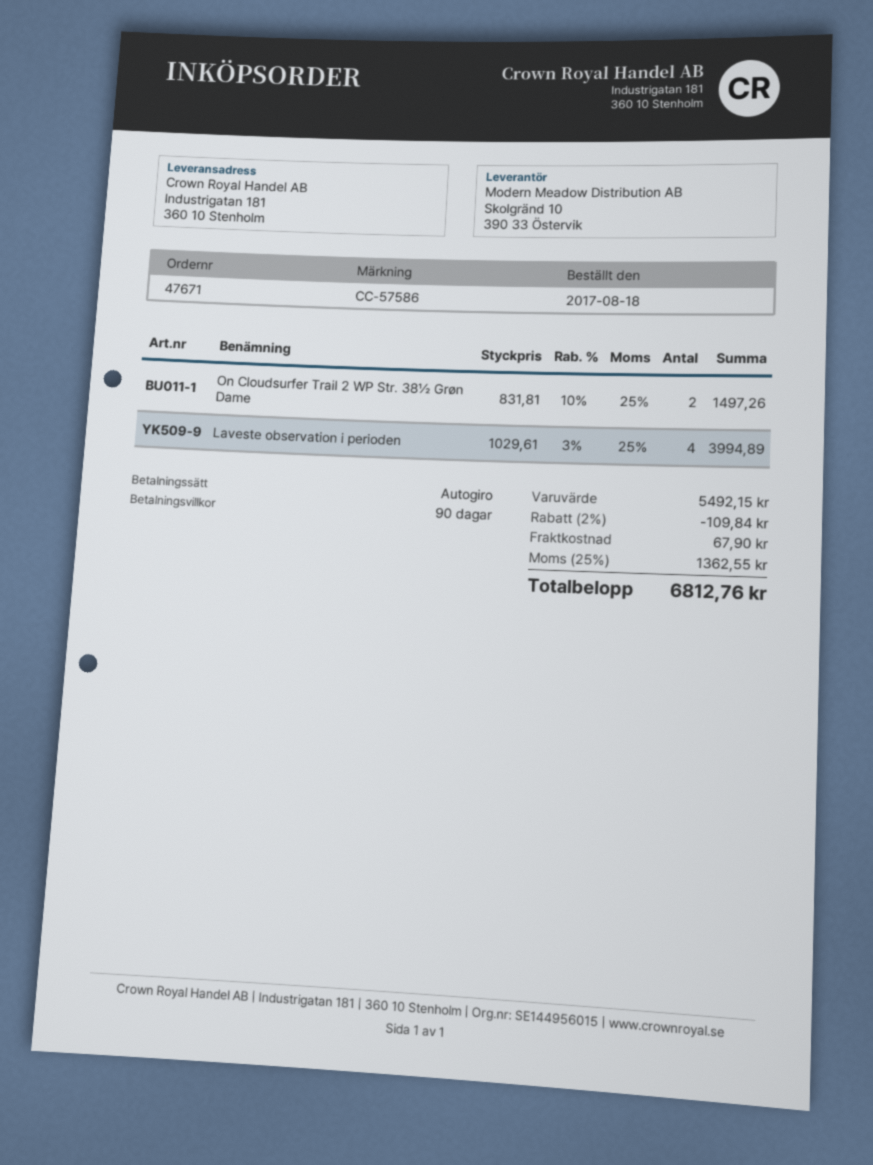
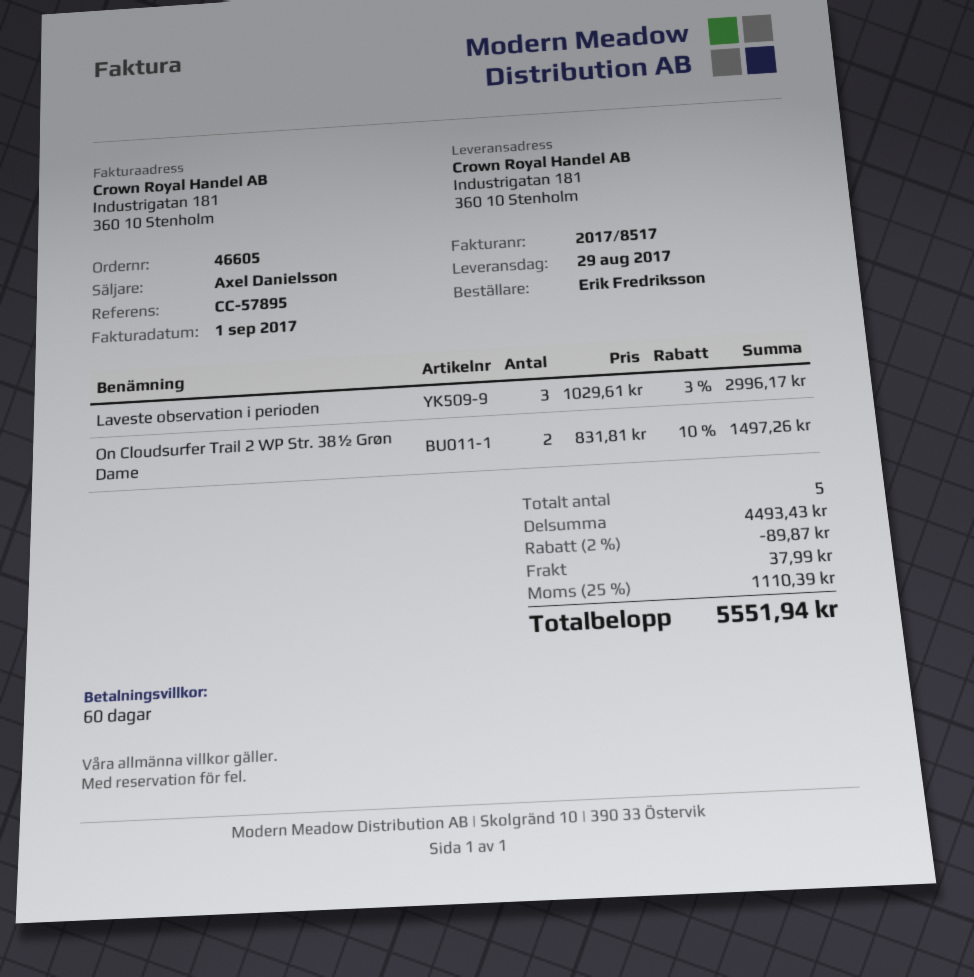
order number: 47671 -> 46605
payment terms: 90 days -> 60 days
reference: CC-57586 -> CC-57895
Laveste observation i perioden: 4 x 1029.61 - 3% = 3994.89 -> 3 x 1029.61 - 3% = 2996.17
subtotal: 5492.15 -> 4493.43
discount: 2% = 109.84 -> 2% = 89.87
shipping: 67.90 -> 37.99
tax: 25% = 1362.55 -> 25% = 1110.39
total: 6812.76 -> 5551.94

